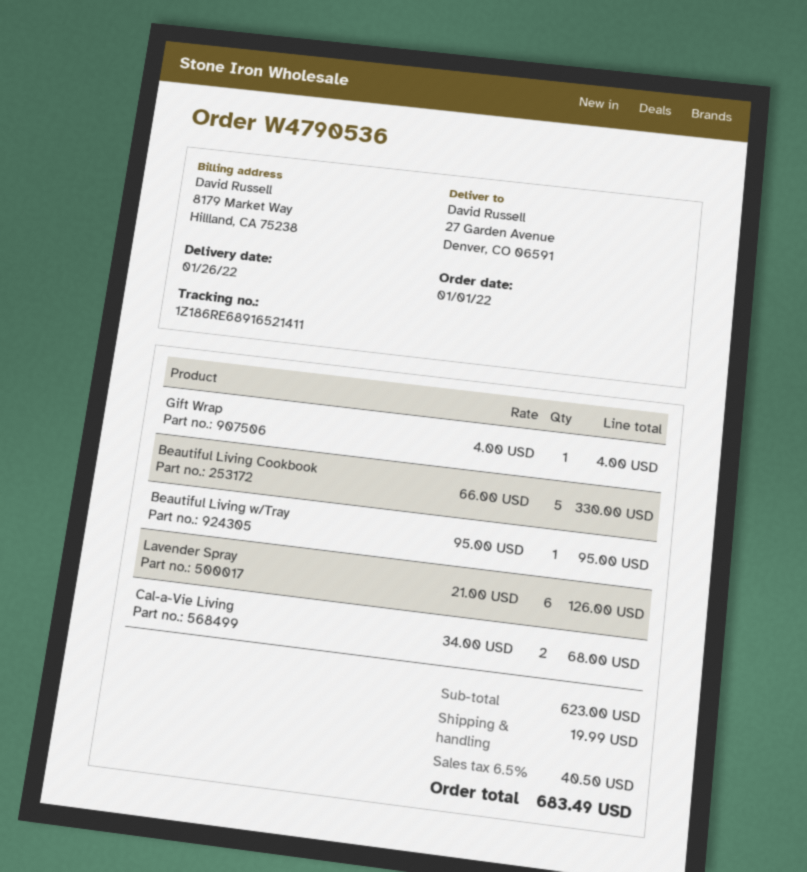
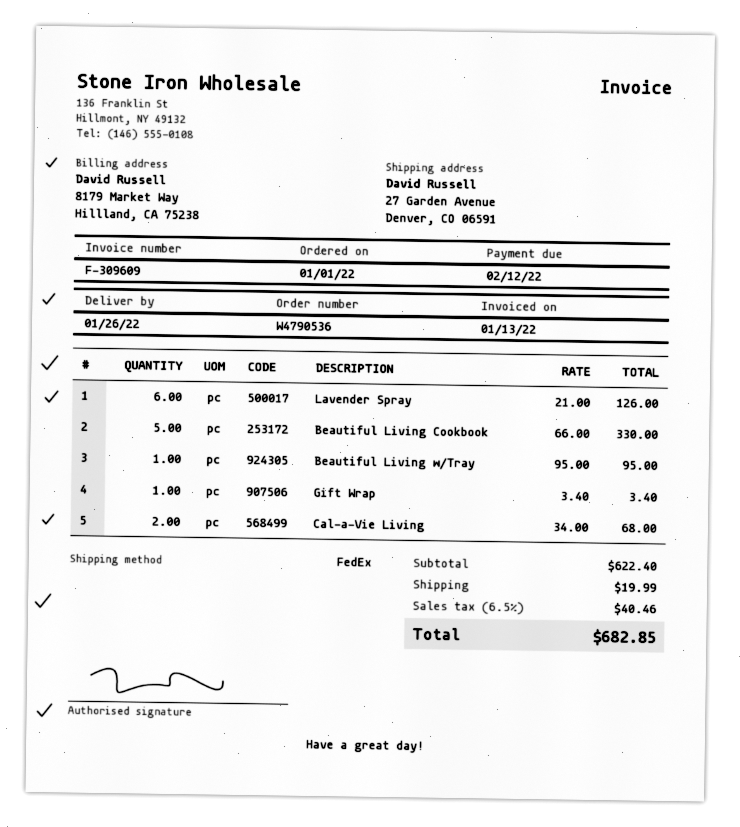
Gift Wrap: 1 x 4.00 = 4.00 -> 1 x 3.40 = 3.40
subtotal: 623.00 -> 622.40
tax: 6.5% = 40.50 -> 6.5% = 40.46
total: 683.49 -> 682.85

